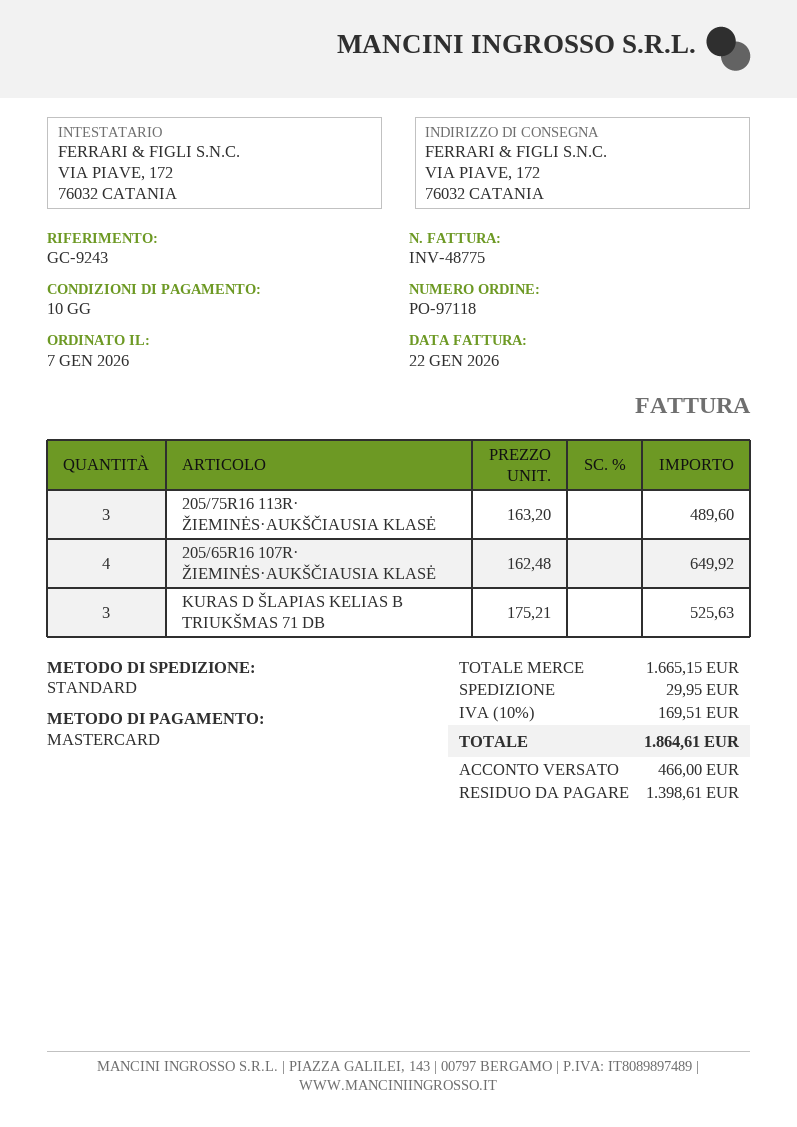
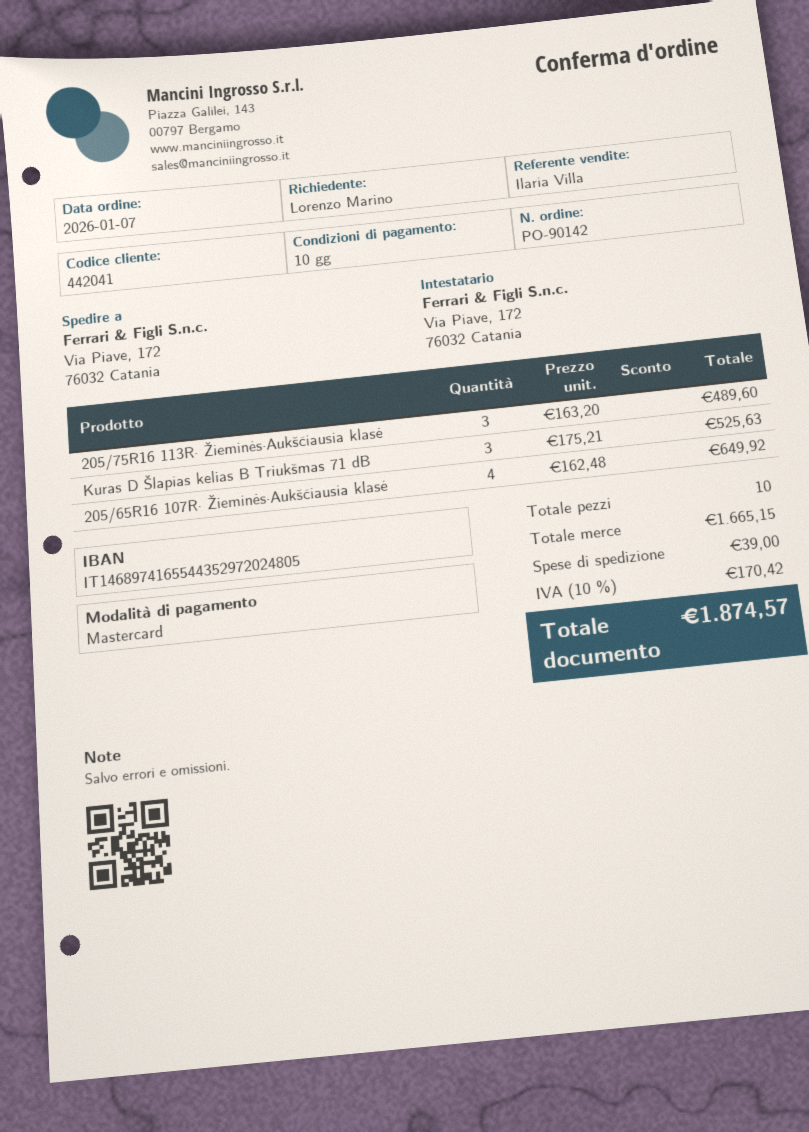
order number: PO-97118 -> PO-90142
shipping: 29.95 -> 39.00
tax: 10% = 169.51 -> 10% = 170.42
total: 1864.61 -> 1874.57

